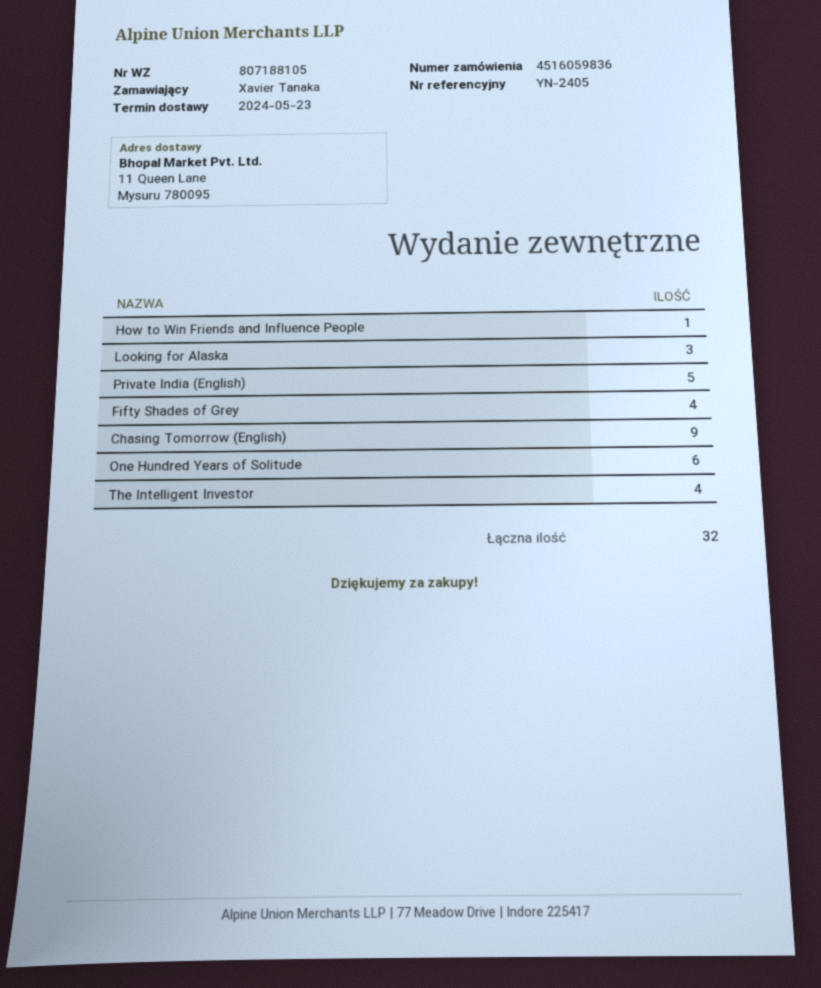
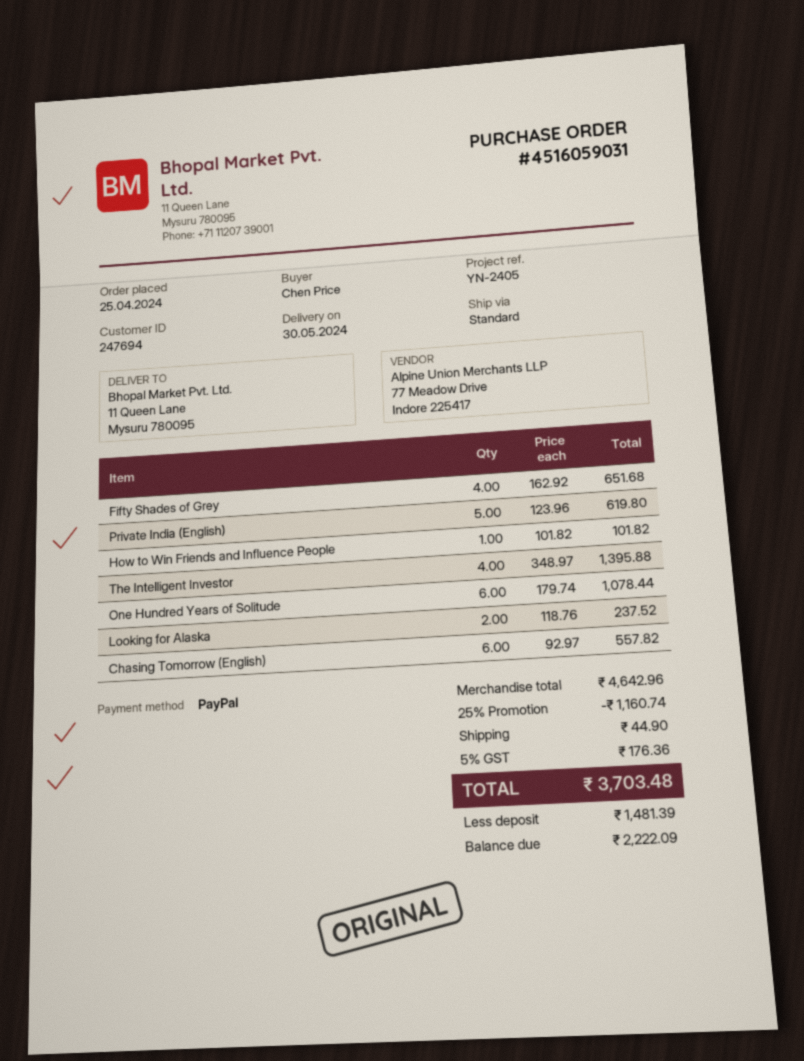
order number: 4516059836 -> 4516059031
delivery date: 2024-05-23 -> 2024-05-30
ordered by: Xavier Tanaka -> Chen Price
Looking for Alaska: 3 -> 2
Chasing Tomorrow (English): 9 -> 6

